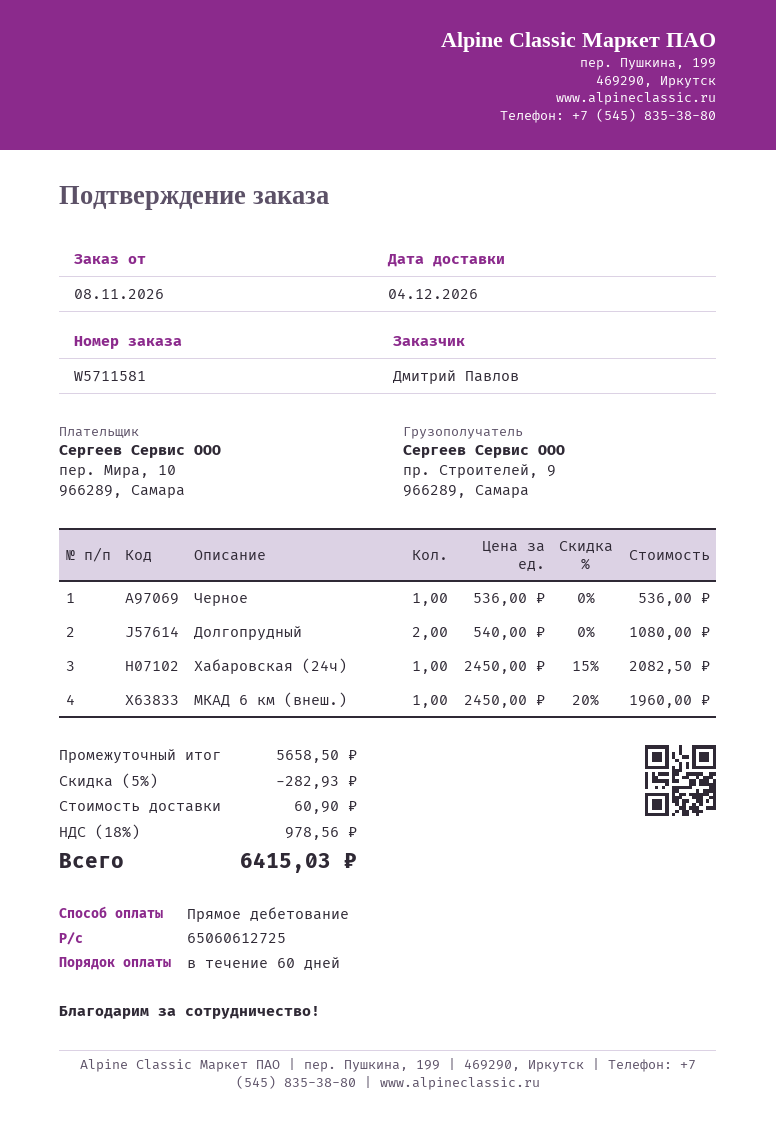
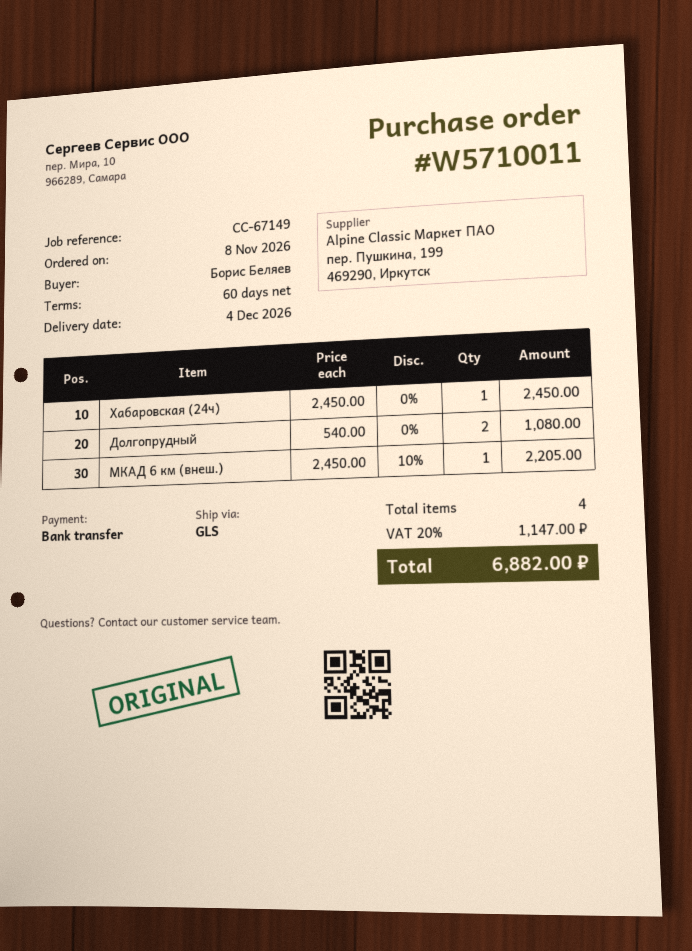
order number: W5711581 -> W5710011
ordered by: Дмитрий Павлов -> Борис Беляев
payment method: direct debit -> bank transfer
Черное: 1 x 536.00 = 536.00 -> none
Хабаровская (24ч): 1 x 2450.00 - 15% = 2082.50 -> 1 x 2450.00 = 2450.00
МКАД 6 км (внеш.): 1 x 2450.00 - 20% = 1960.00 -> 1 x 2450.00 - 10% = 2205.00
discount: 5% = 282.93 -> none
shipping: 60.90 -> none
tax: 18% = 978.56 -> 20% = 1147.00
total: 6415.03 -> 6882.00

